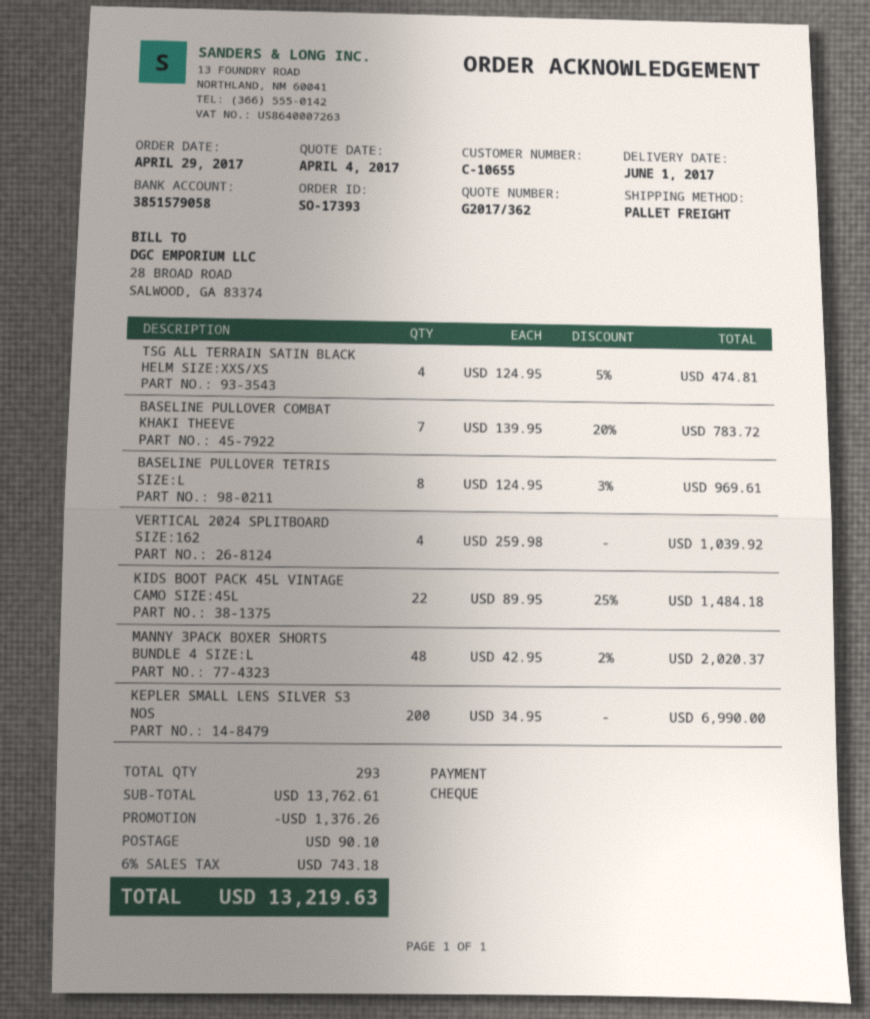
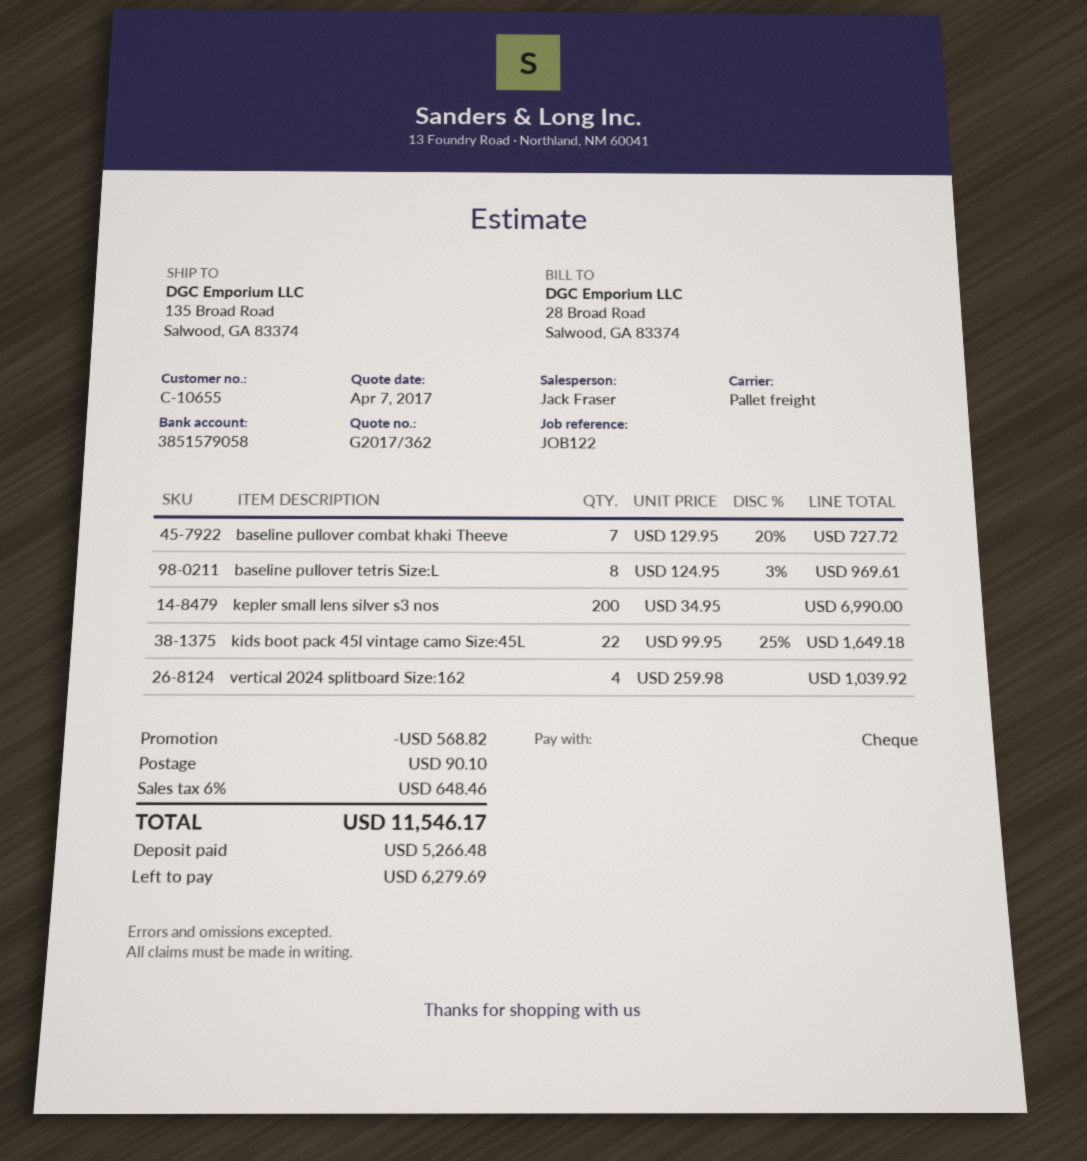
quote date: 2017-04-04 -> 2017-04-07
TSG ALL TERRAIN SATIN BLACK HELM SIZE:XXS/XS: 4 x 124.95 - 5% = 474.81 -> none
BASELINE PULLOVER COMBAT KHAKI THEEVE: 7 x 139.95 - 20% = 783.72 -> 7 x 129.95 - 20% = 727.72
KIDS BOOT PACK 45L VINTAGE CAMO SIZE:45L: 22 x 89.95 - 25% = 1484.18 -> 22 x 99.95 - 25% = 1649.18
MANNY 3PACK BOXER SHORTS BUNDLE 4 SIZE:L: 48 x 42.95 - 2% = 2020.37 -> none
discount: 1376.26 -> 568.82
tax: 6% = 743.18 -> 6% = 648.46
total: 13219.63 -> 11546.17

